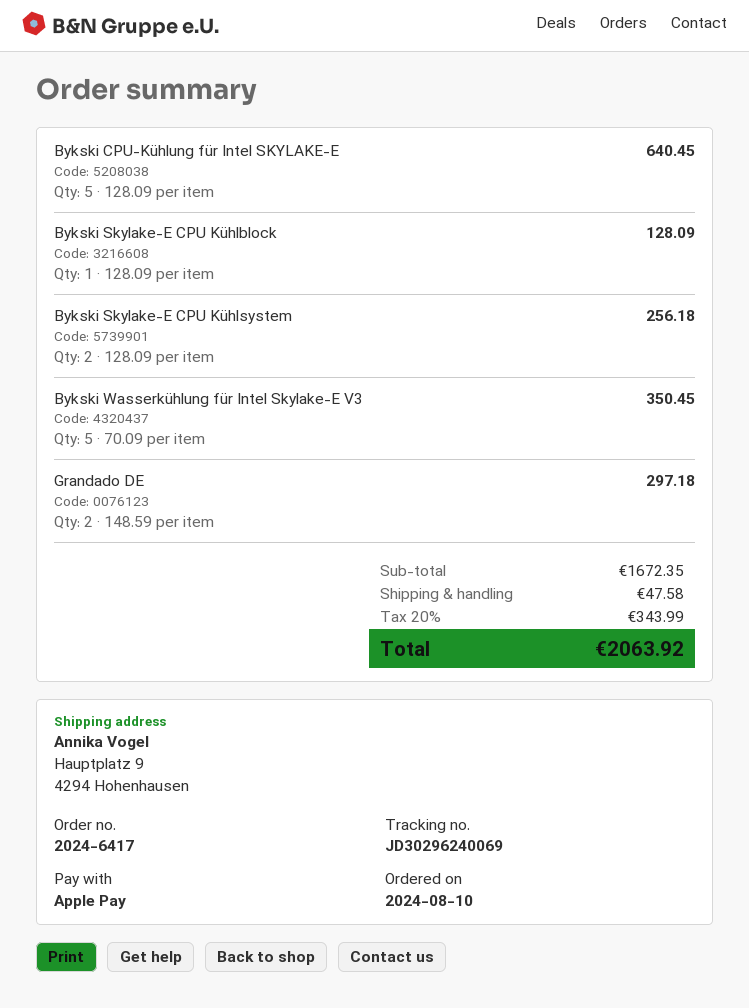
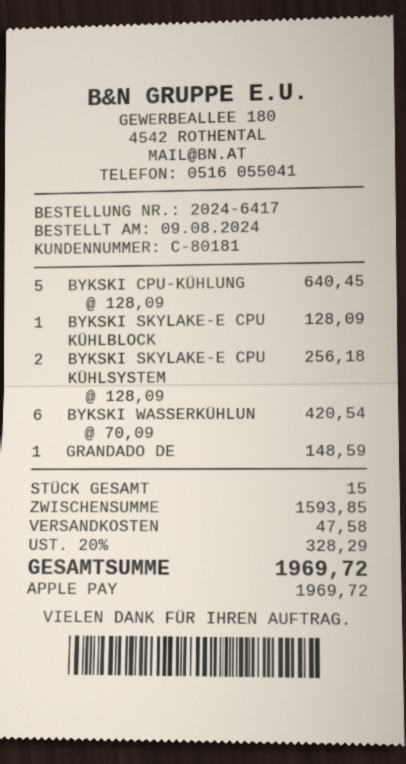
order date: 2024-08-10 -> 2024-08-09
Bykski Wasserkühlung für Intel Skylake-E V3: 5 x 70.09 = 350.45 -> 6 x 70.09 = 420.54
Grandado DE: 2 x 148.59 = 297.18 -> 1 x 148.59 = 148.59
subtotal: 1672.35 -> 1593.85
tax: 20% = 343.99 -> 20% = 328.29
total: 2063.92 -> 1969.72

